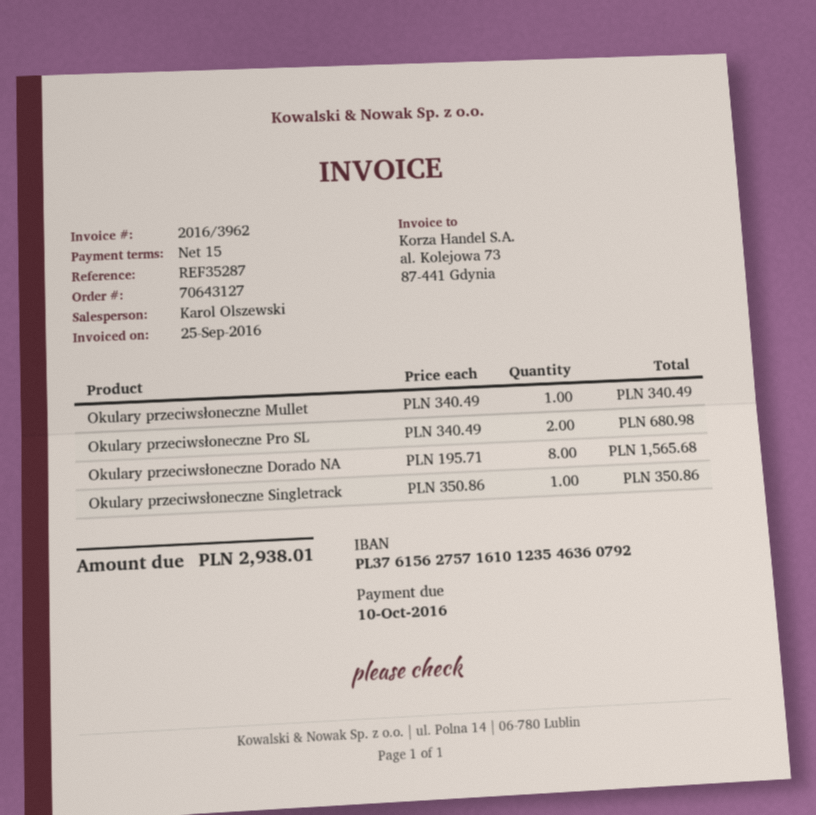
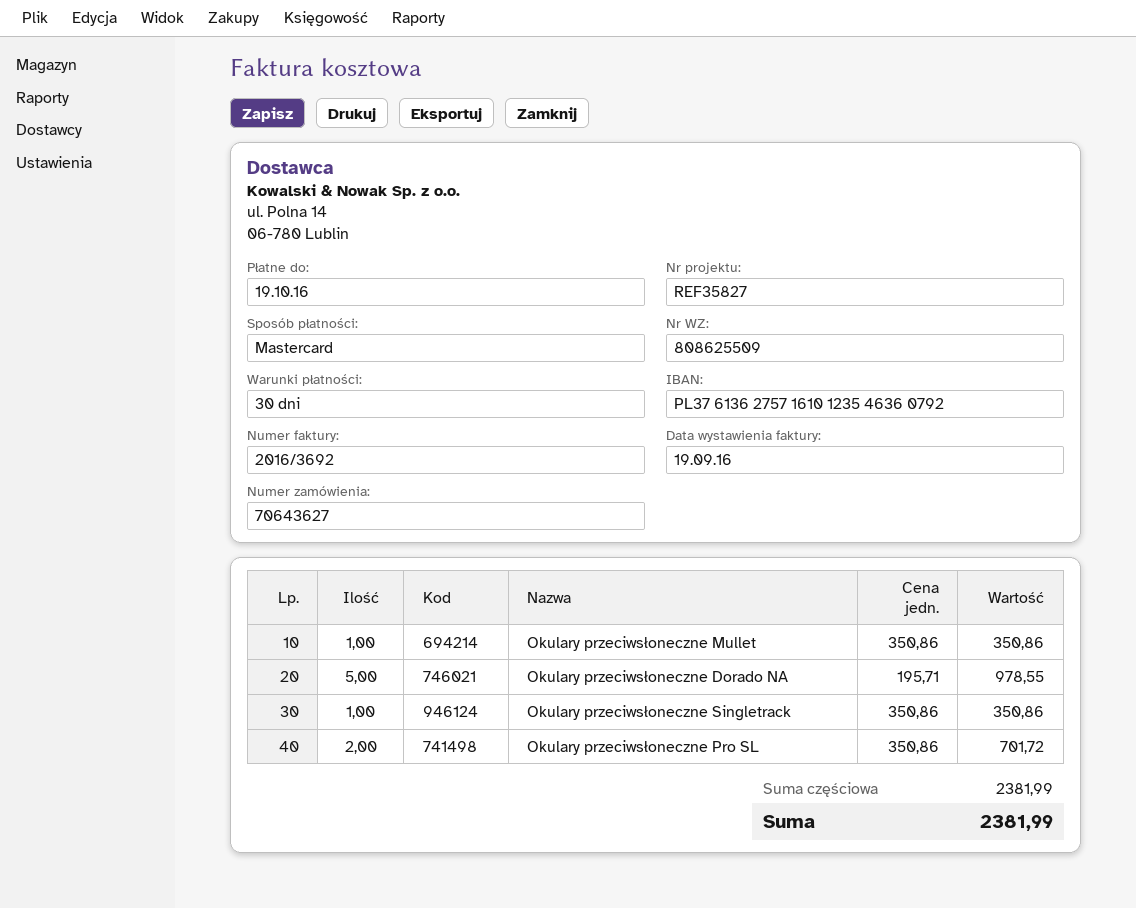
order number: 70643127 -> 70643627
invoice number: 2016/3962 -> 2016/3692
invoice date: 2016-09-25 -> 2016-09-19
payment terms: 15 days -> 30 days
due date: 2016-10-10 -> 2016-10-19
reference: REF35287 -> REF35827
bank account: PL37615627571610123546360792 -> PL37613627571610123546360792
Okulary przeciwsłoneczne Mullet: 1 x 340.49 = 340.49 -> 1 x 350.86 = 350.86
Okulary przeciwsłoneczne Pro SL: 2 x 340.49 = 680.98 -> 2 x 350.86 = 701.72
Okulary przeciwsłoneczne Dorado NA: 8 x 195.71 = 1565.68 -> 5 x 195.71 = 978.55
total: 2938.01 -> 2381.99

